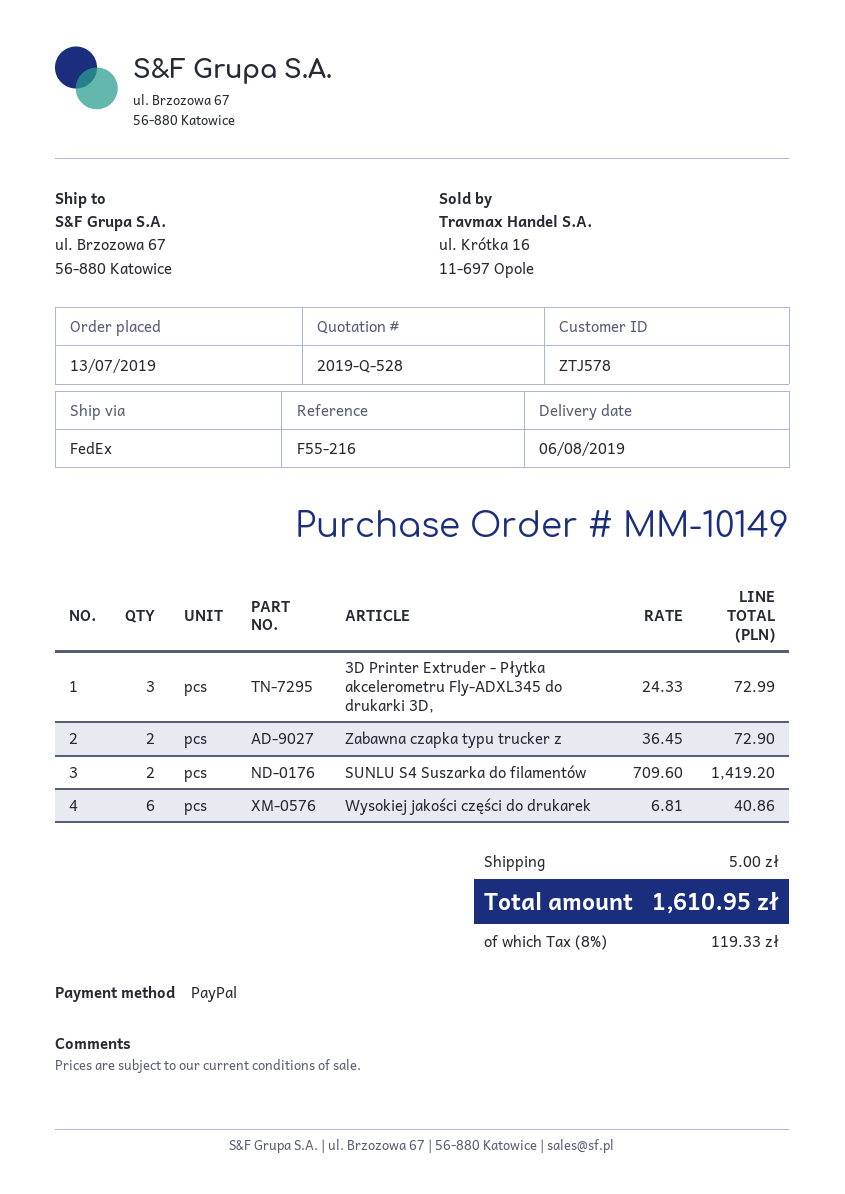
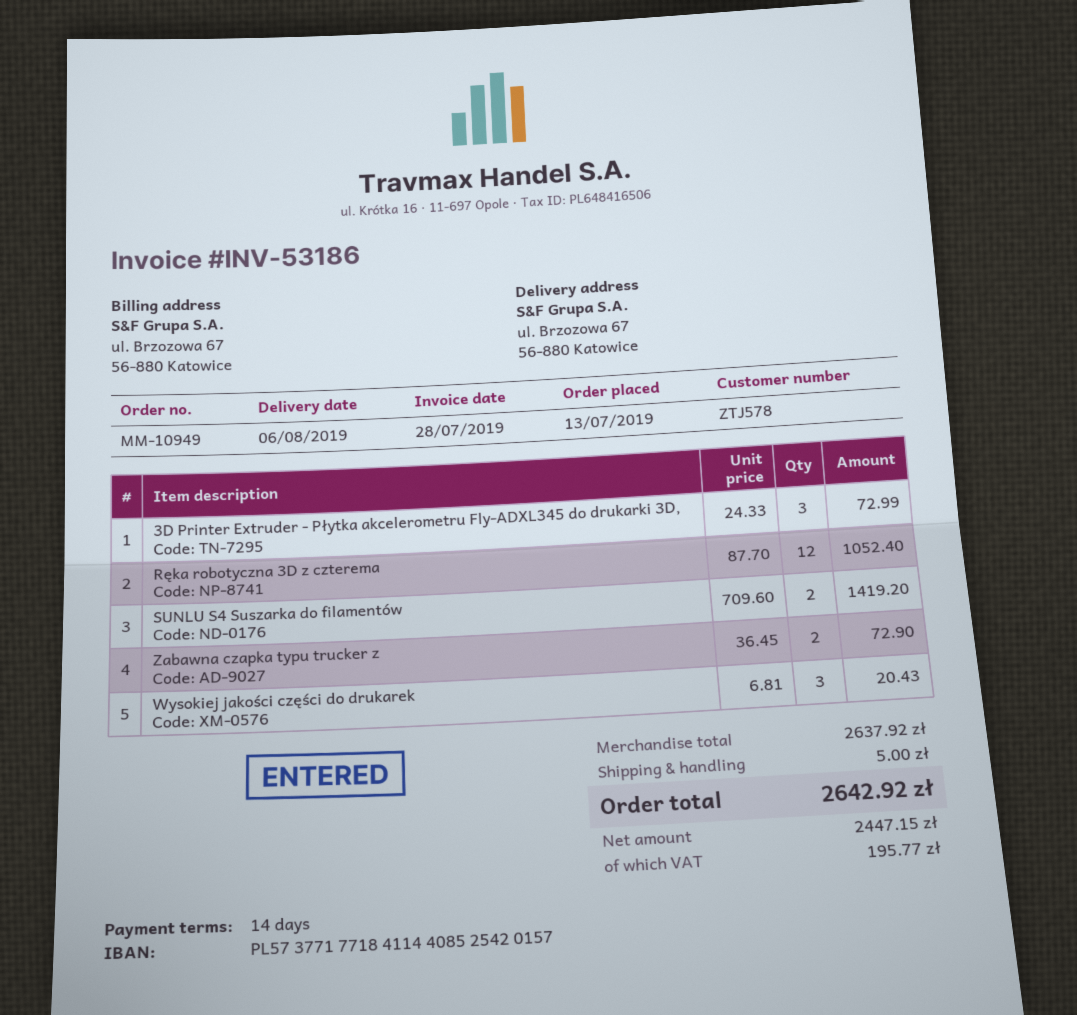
order number: MM-10149 -> MM-10949
Wysokiej jakości części do drukarek: 6 x 6.81 = 40.86 -> 3 x 6.81 = 20.43
Ręka robotyczna 3D z czterema: none -> 12 x 87.70 = 1052.40
tax: 119.33 -> 195.77
total: 1610.95 -> 2642.92

